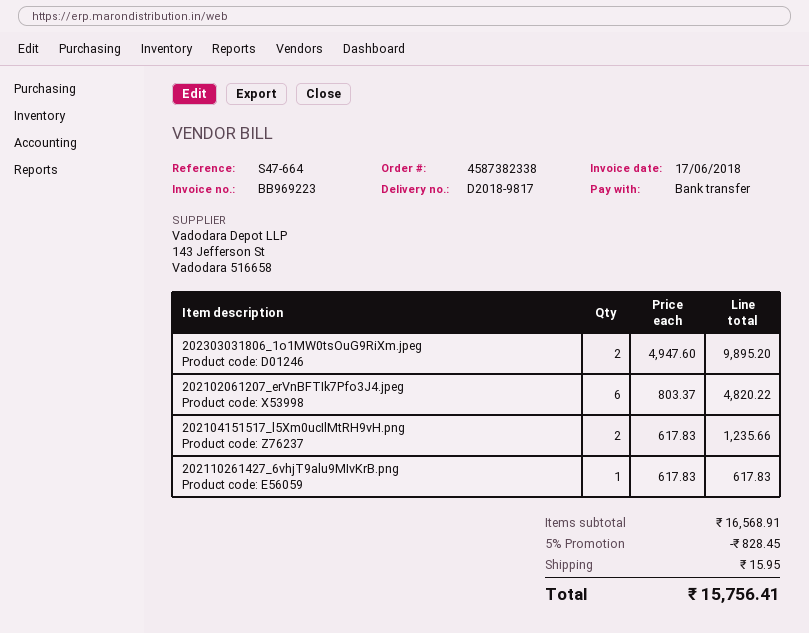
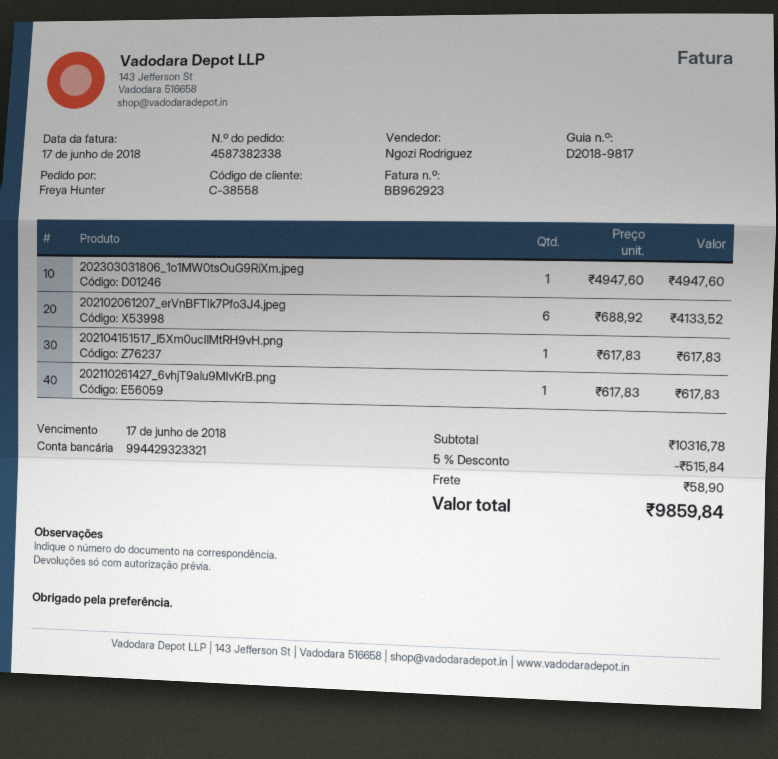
invoice number: BB969223 -> BB962923
202303031806_1o1MW0tsOuG9RiXm.jpeg: 2 x 4947.60 = 9895.20 -> 1 x 4947.60 = 4947.60
202102061207_erVnBFTIk7Pfo3J4.jpeg: 6 x 803.37 = 4820.22 -> 6 x 688.92 = 4133.52
202104151517_l5Xm0ucIlMtRH9vH.png: 2 x 617.83 = 1235.66 -> 1 x 617.83 = 617.83
subtotal: 16568.91 -> 10316.78
discount: 5% = 828.45 -> 5% = 515.84
shipping: 15.95 -> 58.90
total: 15756.41 -> 9859.84

